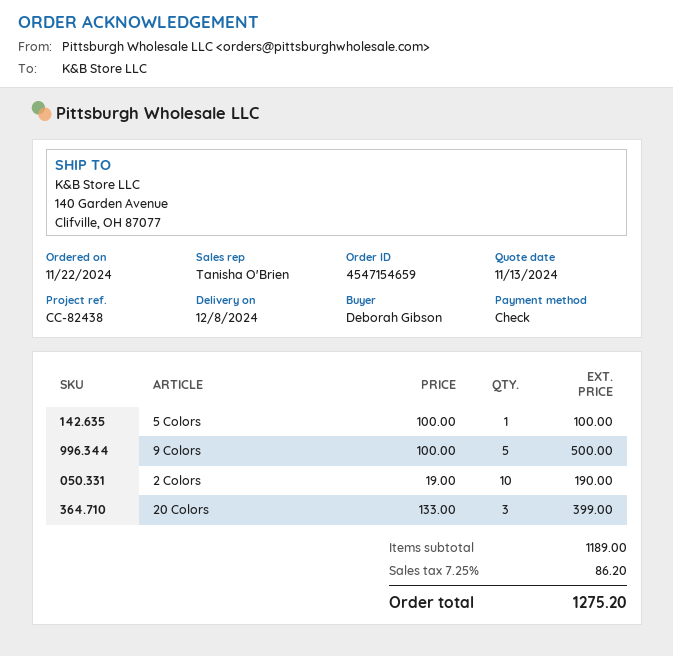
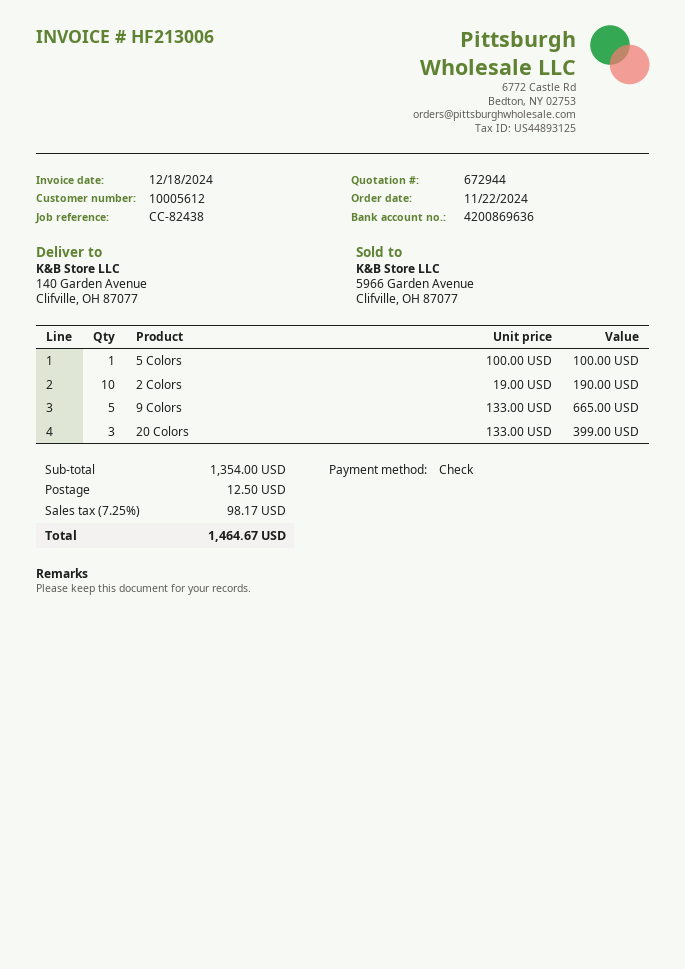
9 Colors: 5 x 100.00 = 500.00 -> 5 x 133.00 = 665.00
subtotal: 1189.00 -> 1354.00
shipping: none -> 12.50
tax: 7.25% = 86.20 -> 7.25% = 98.17
total: 1275.20 -> 1464.67

